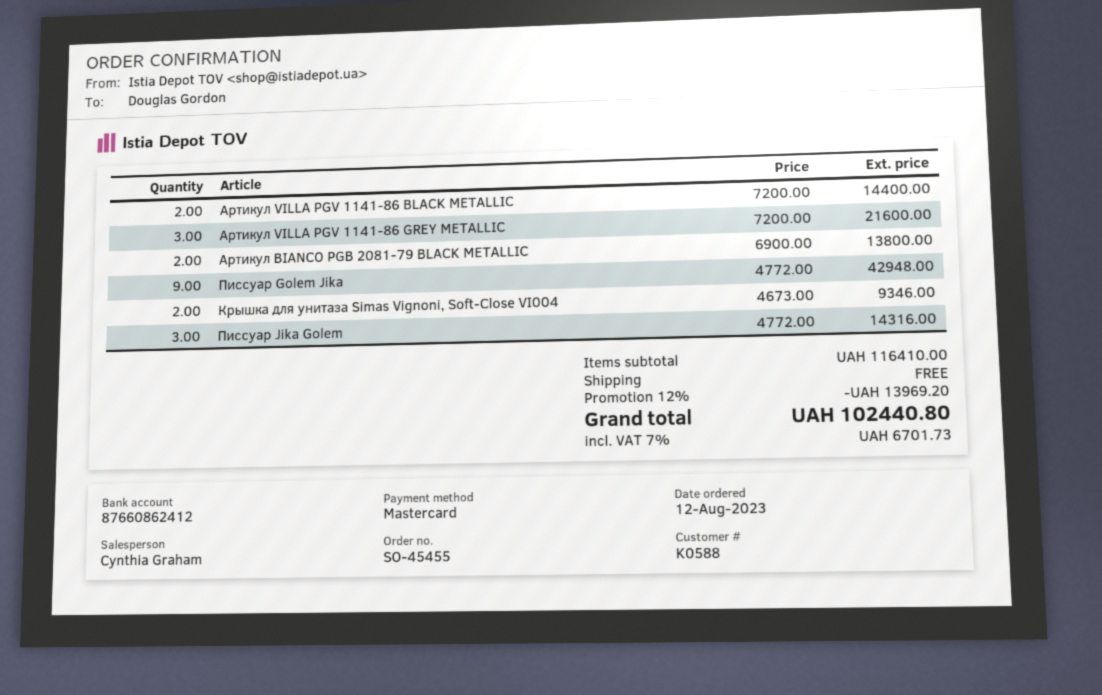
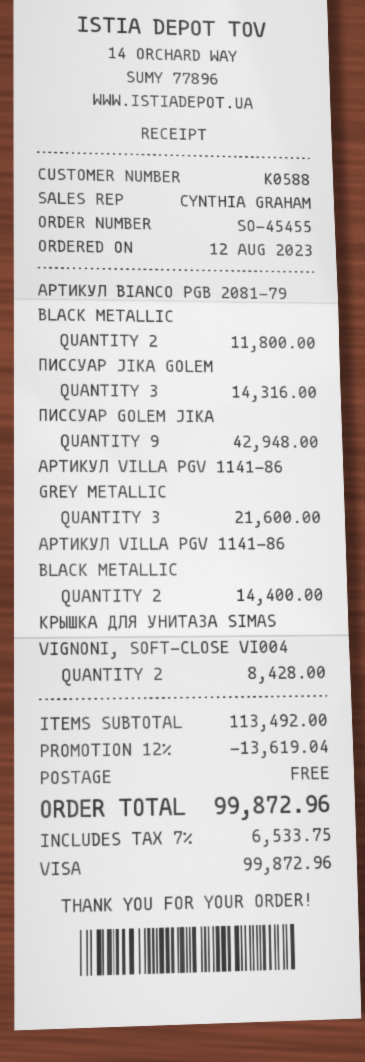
payment method: Mastercard -> Visa
Артикул BIANCO PGB 2081-79 BLACK METALLIC: 2 for 13800.00 -> 2 for 11800.00
Крышка для унитаза Simas Vignoni, Soft-Сlose VI004: 2 for 9346.00 -> 2 for 8428.00
subtotal: 116410.00 -> 113492.00
discount: 12% = 13969.20 -> 12% = 13619.04
tax: 7% = 6701.73 -> 7% = 6533.75
total: 102440.80 -> 99872.96

